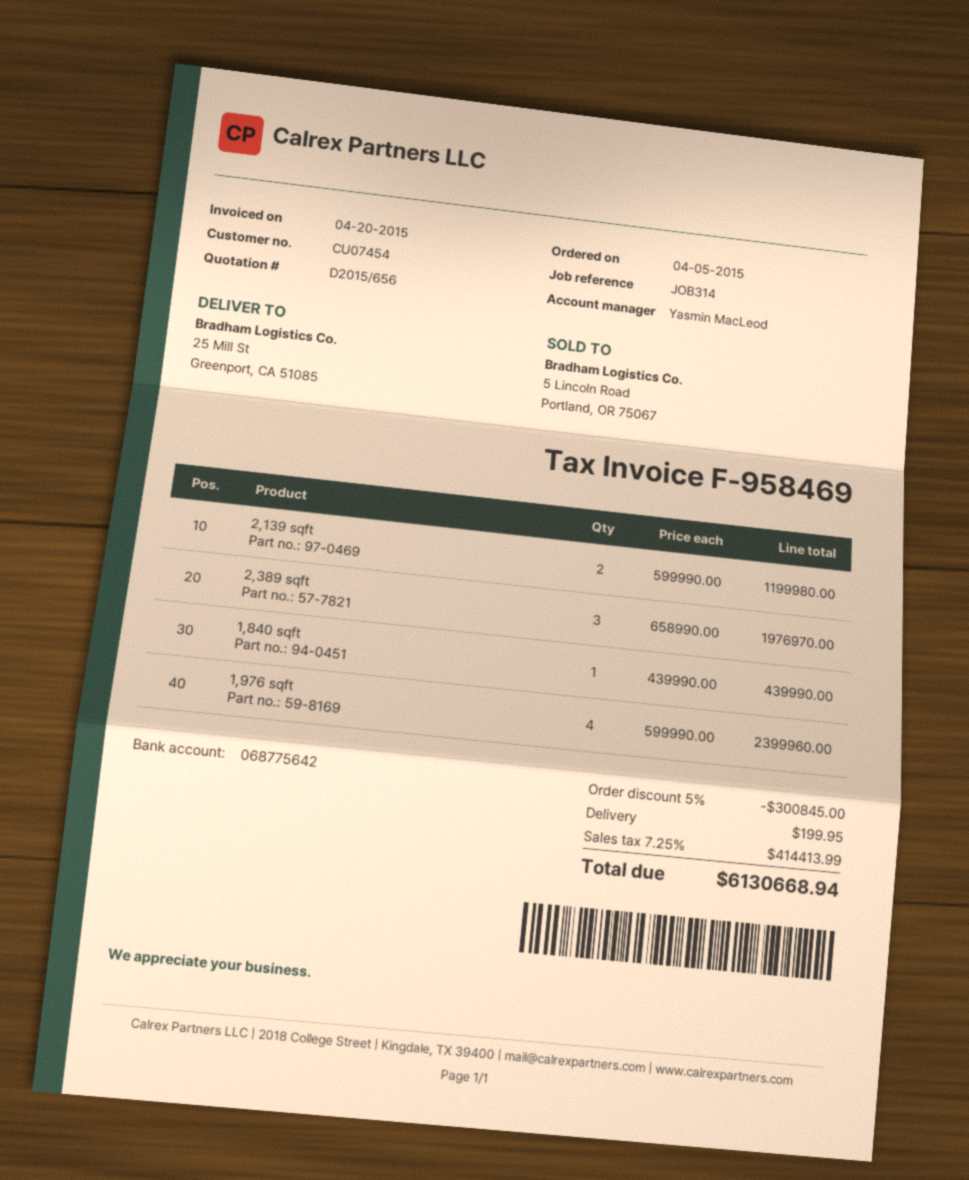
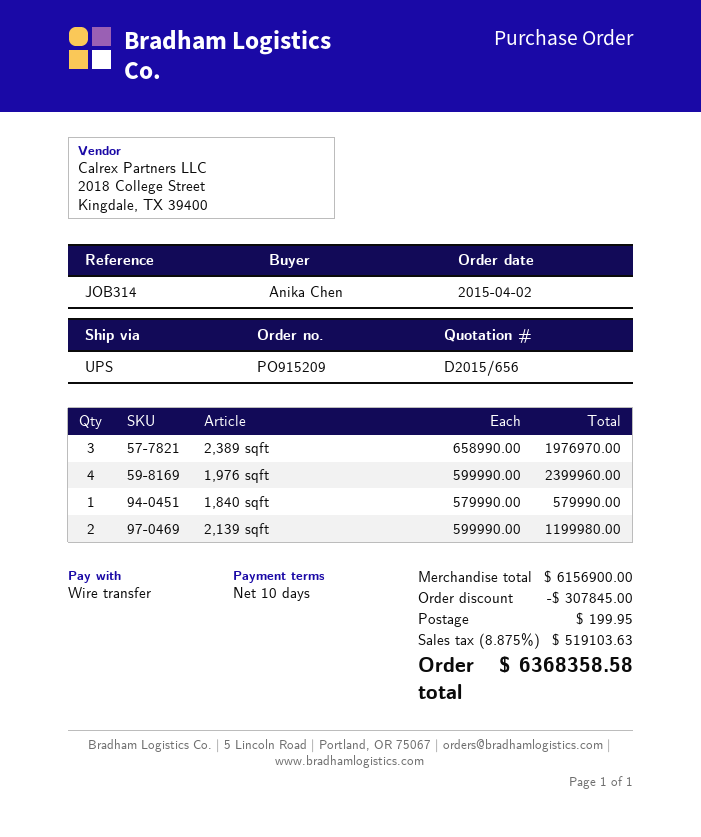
order date: 2015-04-05 -> 2015-04-02
1,840 sqft: 1 x 439990.00 = 439990.00 -> 1 x 579990.00 = 579990.00
discount: 300845.00 -> 307845.00
tax: 7.25% = 414413.99 -> 8.875% = 519103.63
total: 6130668.94 -> 6368358.58

